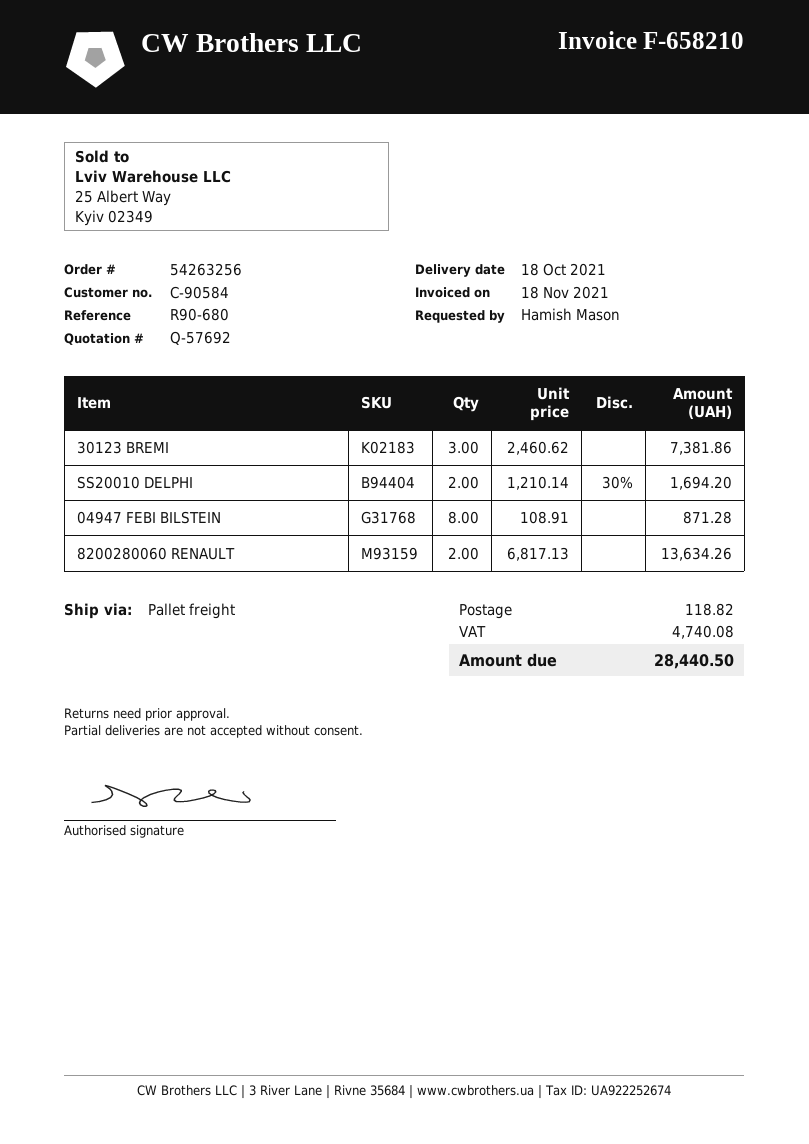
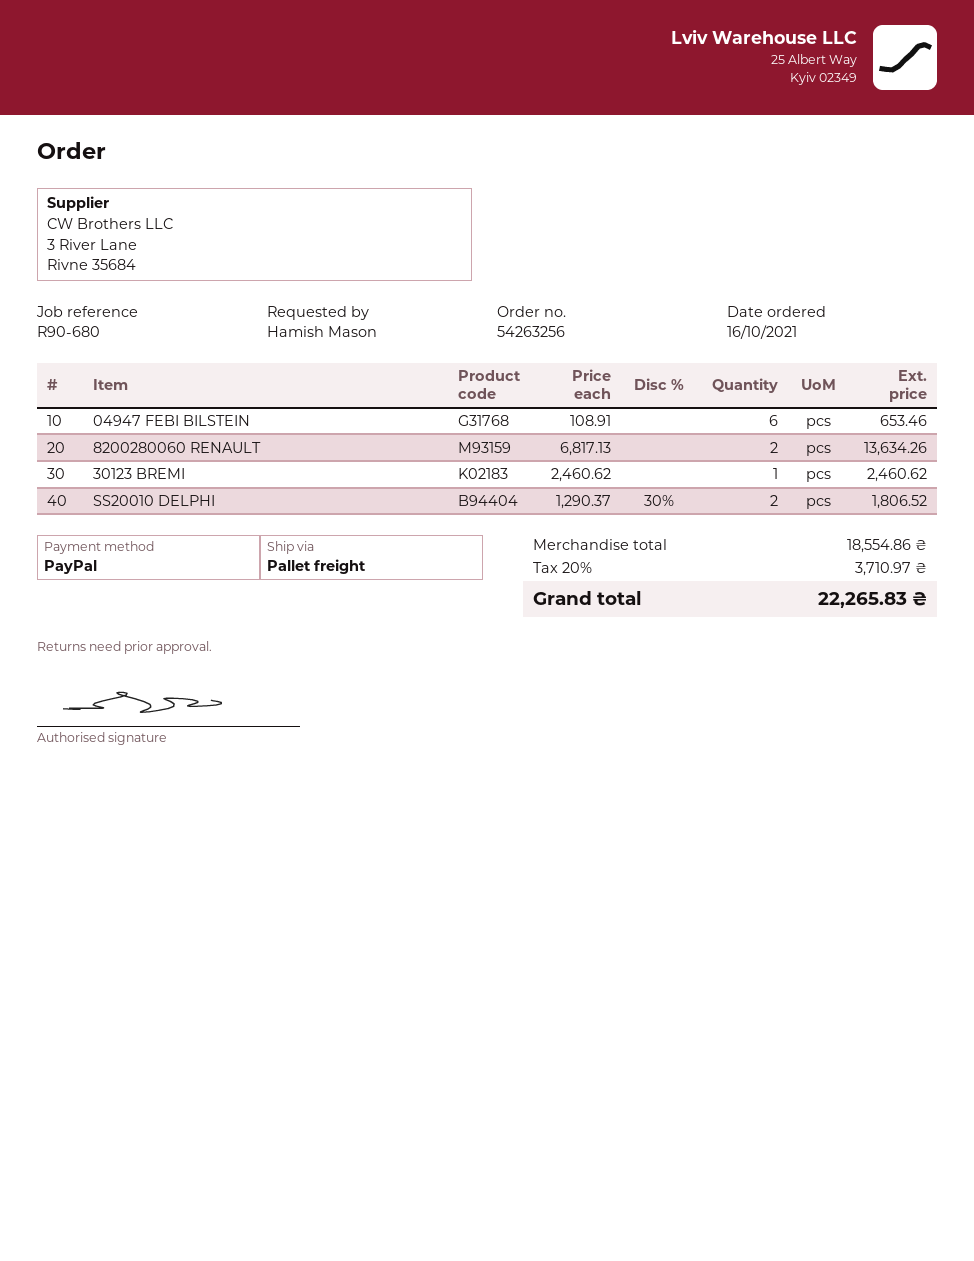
30123 BREMI: 3 x 2460.62 = 7381.86 -> 1 x 2460.62 = 2460.62
SS20010 DELPHI: 2 x 1210.14 - 30% = 1694.20 -> 2 x 1290.37 - 30% = 1806.52
04947 FEBI BILSTEIN: 8 x 108.91 = 871.28 -> 6 x 108.91 = 653.46
shipping: 118.82 -> none
tax: 4740.08 -> 3710.97
total: 28440.50 -> 22265.83

